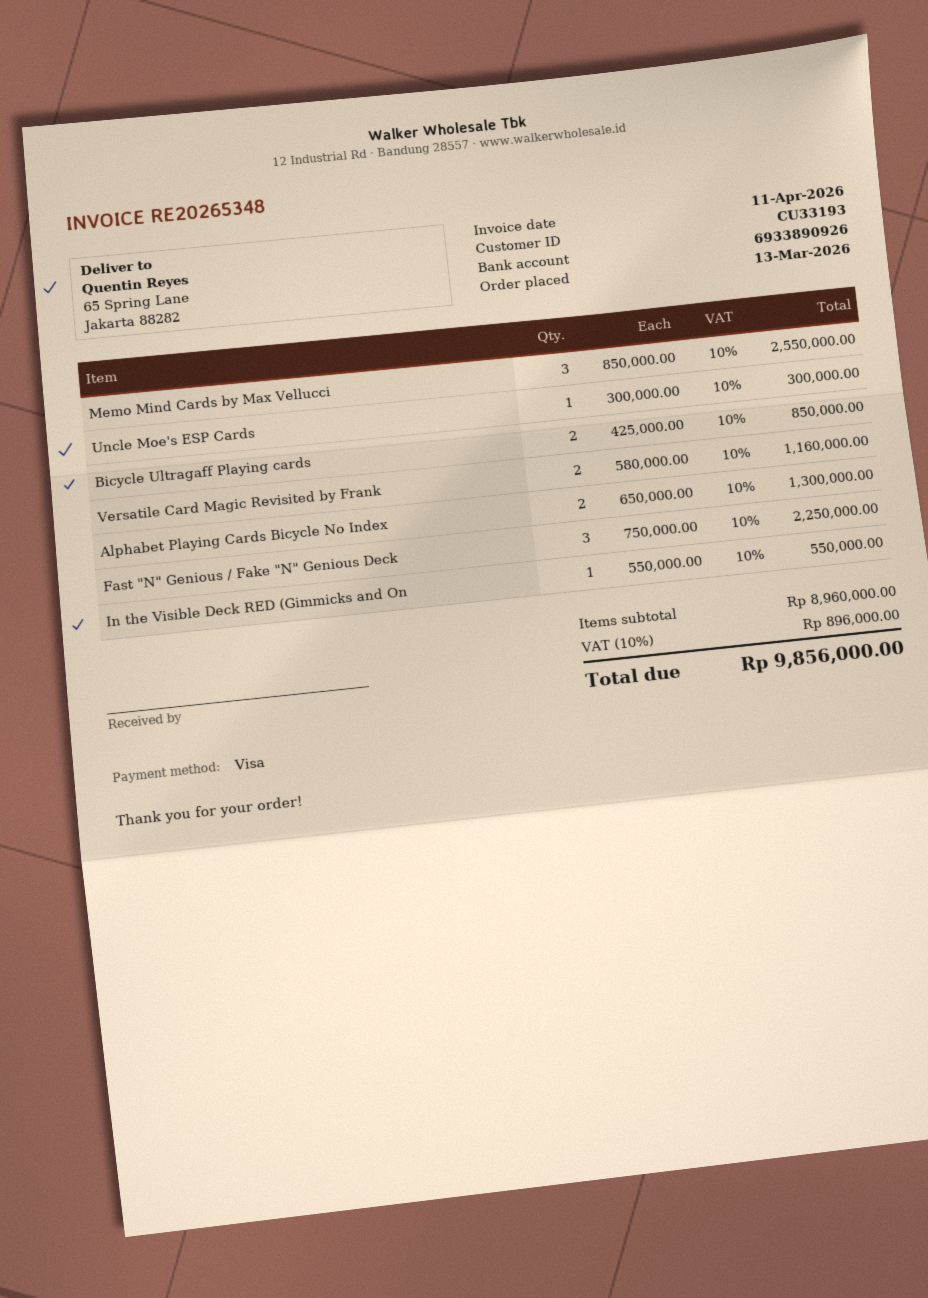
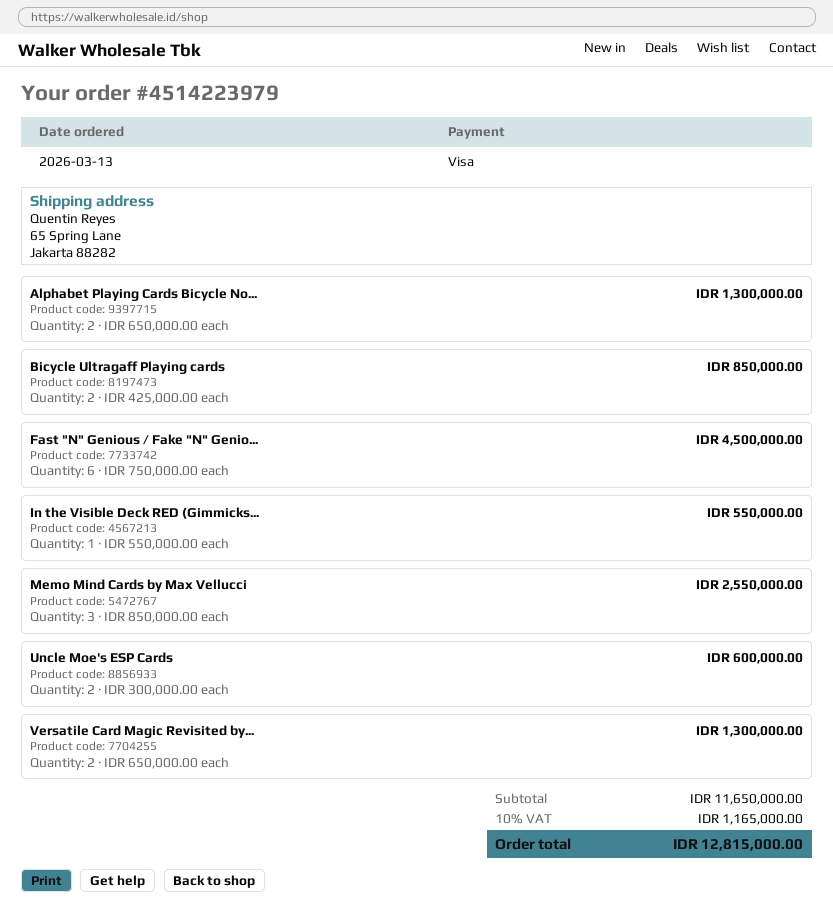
Uncle Moe's ESP Cards: 1 x 300000.00 = 300000.00 -> 2 x 300000.00 = 600000.00
Versatile Card Magic Revisited by Frank: 2 x 580000.00 = 1160000.00 -> 2 x 650000.00 = 1300000.00
Fast "N" Genious / Fake "N" Genious Deck: 3 x 750000.00 = 2250000.00 -> 6 x 750000.00 = 4500000.00
subtotal: 8960000.00 -> 11650000.00
tax: 10% = 896000.00 -> 10% = 1165000.00
total: 9856000.00 -> 12815000.00

